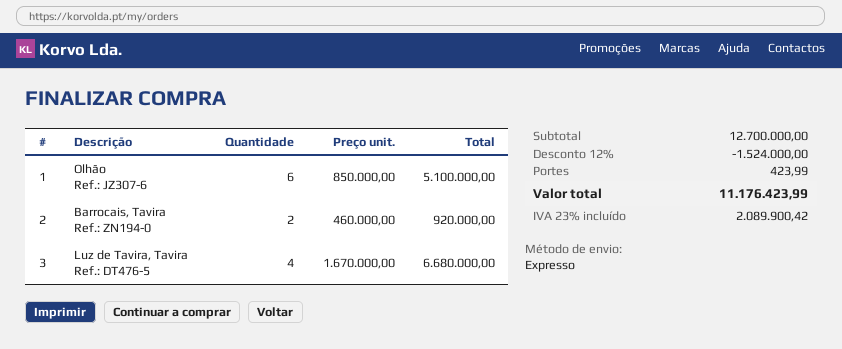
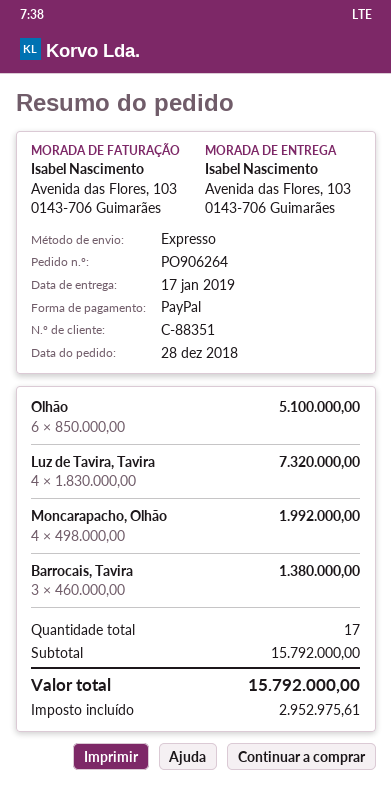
Barrocais, Tavira: 2 x 460000.00 = 920000.00 -> 3 x 460000.00 = 1380000.00
Luz de Tavira, Tavira: 4 x 1670000.00 = 6680000.00 -> 4 x 1830000.00 = 7320000.00
Moncarapacho, Olhão: none -> 4 x 498000.00 = 1992000.00
subtotal: 12700000.00 -> 15792000.00
discount: 12% = 1524000.00 -> none
shipping: 423.99 -> none
tax: 2089900.42 -> 2952975.61
total: 11176423.99 -> 15792000.00

